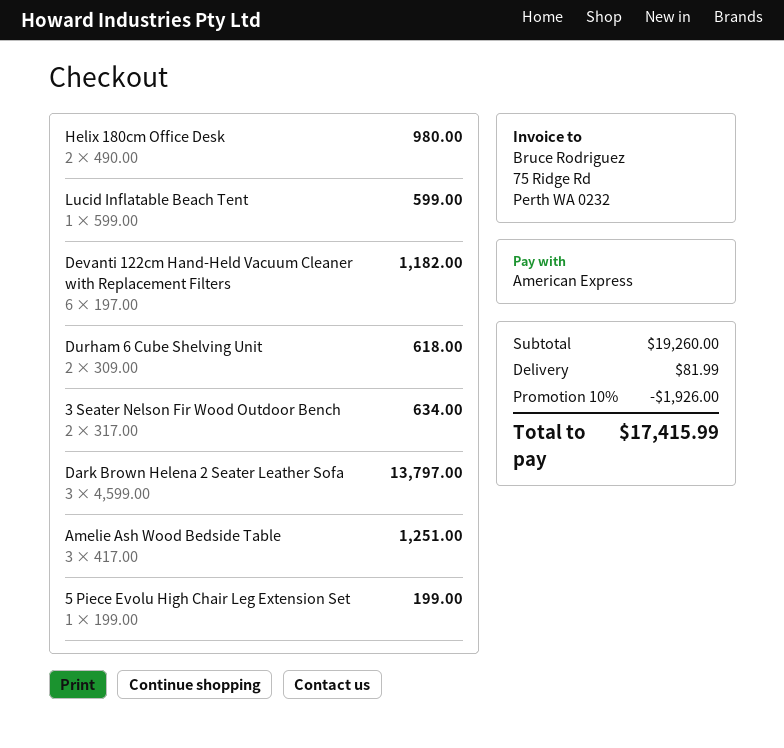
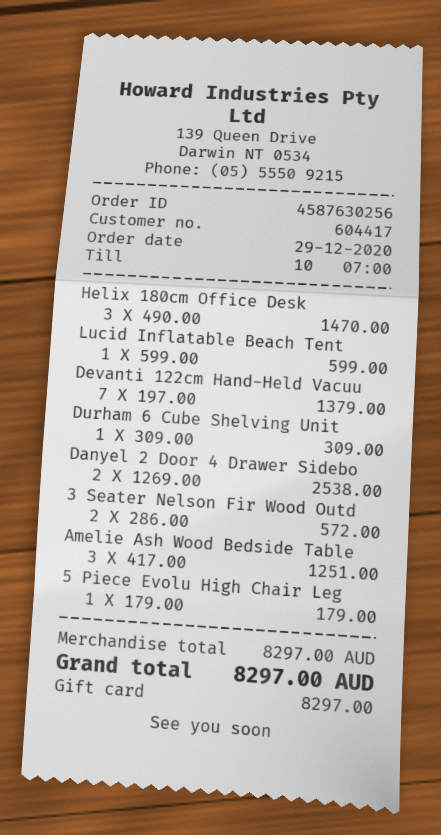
payment method: American Express -> gift card
Helix 180cm Office Desk: 2 x 490.00 = 980.00 -> 3 x 490.00 = 1470.00
Devanti 122cm Hand-Held Vacuum Cleaner with Replacement Filters: 6 x 197.00 = 1182.00 -> 7 x 197.00 = 1379.00
Durham 6 Cube Shelving Unit: 2 x 309.00 = 618.00 -> 1 x 309.00 = 309.00
3 Seater Nelson Fir Wood Outdoor Bench: 2 x 317.00 = 634.00 -> 2 x 286.00 = 572.00
Dark Brown Helena 2 Seater Leather Sofa: 3 x 4599.00 = 13797.00 -> none
5 Piece Evolu High Chair Leg Extension Set: 1 x 199.00 = 199.00 -> 1 x 179.00 = 179.00
Danyel 2 Door 4 Drawer Sidebo: none -> 2 x 1269.00 = 2538.00
subtotal: 19260.00 -> 8297.00
discount: 10% = 1926.00 -> none
shipping: 81.99 -> none
total: 17415.99 -> 8297.00

